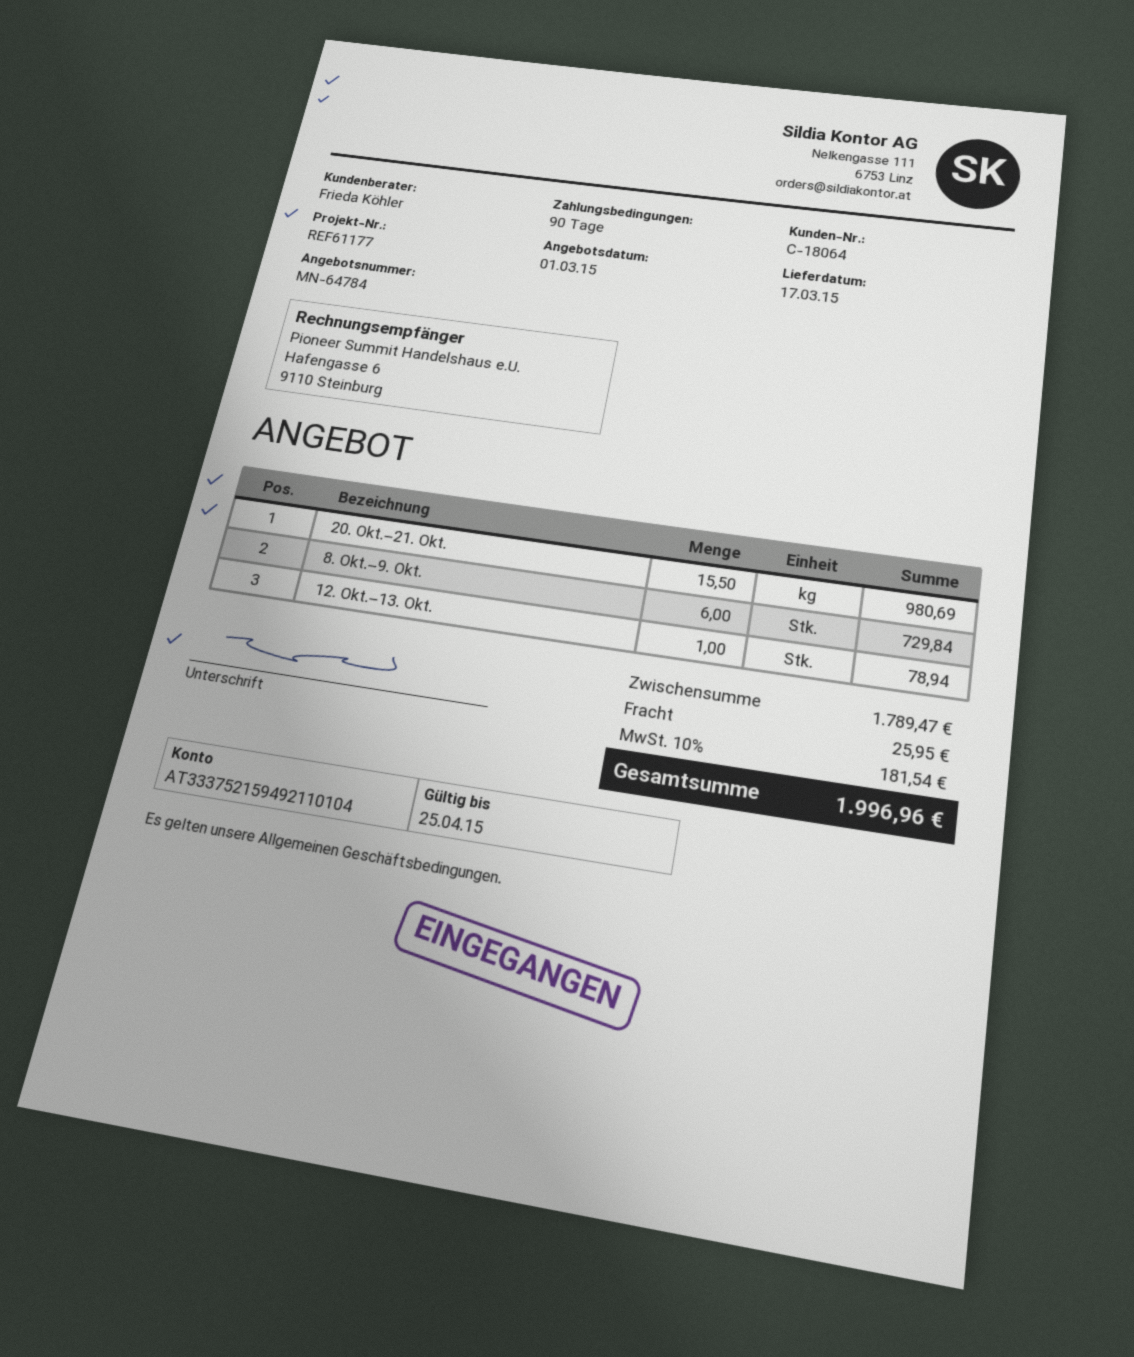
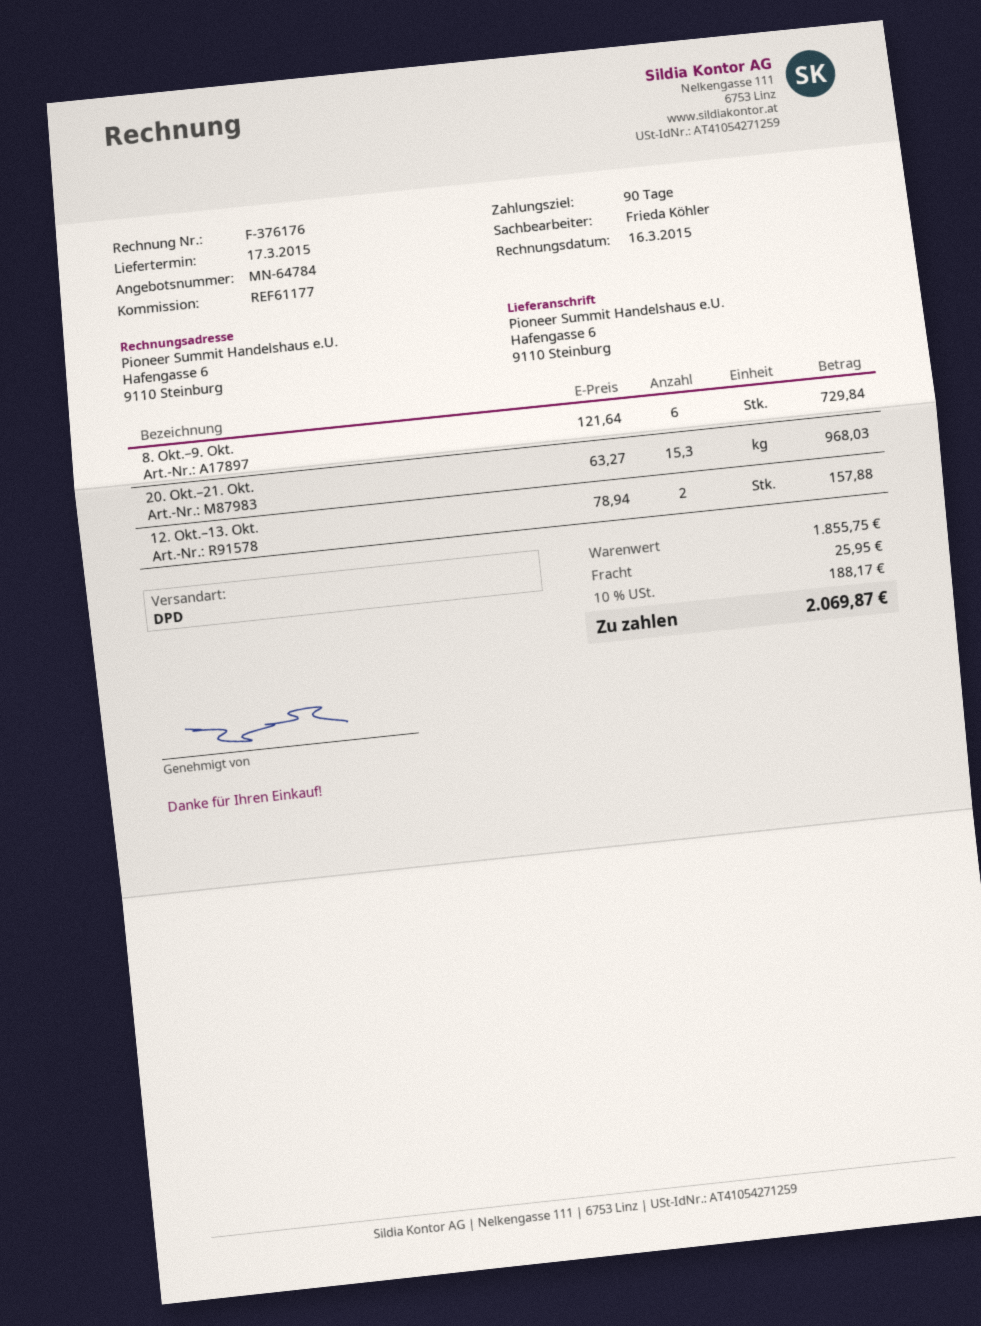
20. Okt.–21. Okt.: 15.5 for 980.69 -> 15.3 for 968.03
12. Okt.–13. Okt.: 1 for 78.94 -> 2 for 157.88
subtotal: 1789.47 -> 1855.75
tax: 10% = 181.54 -> 10% = 188.17
total: 1996.96 -> 2069.87

